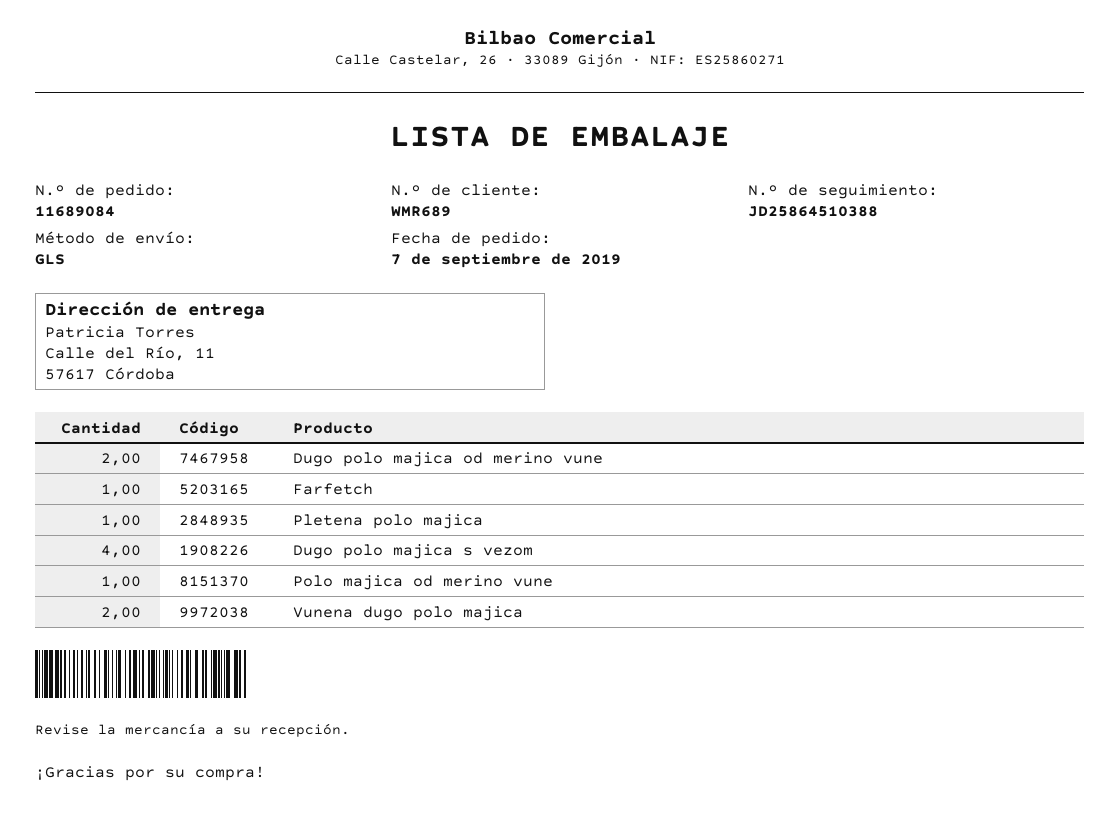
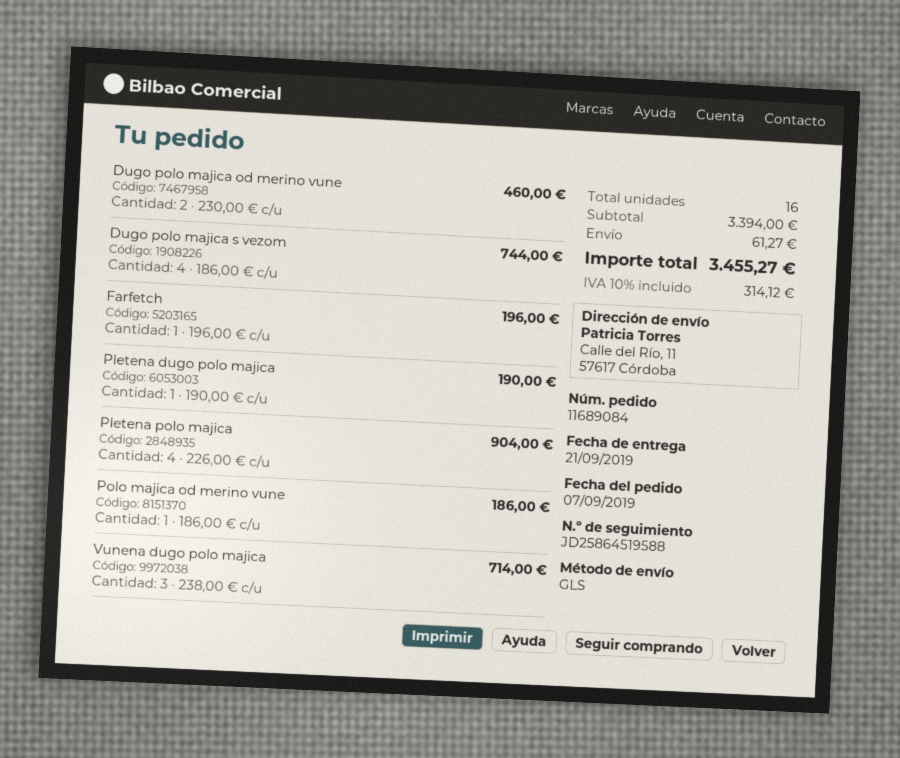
tracking number: JD25864510388 -> JD25864519588
Pletena polo majica: 1 -> 4
Vunena dugo polo majica: 2 -> 3
Pletena dugo polo majica: none -> 1

